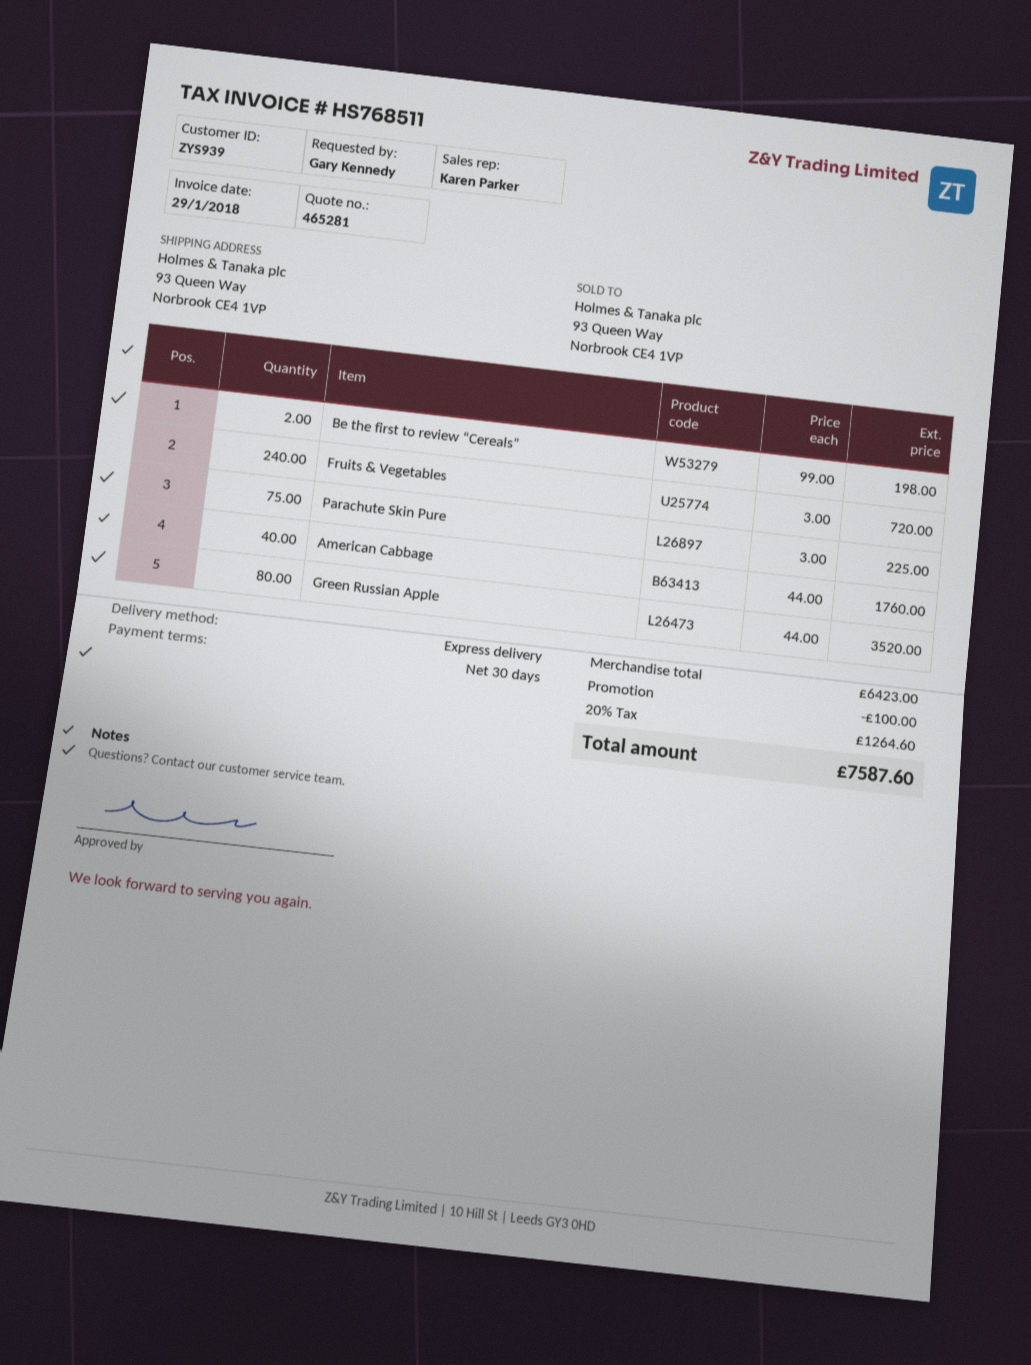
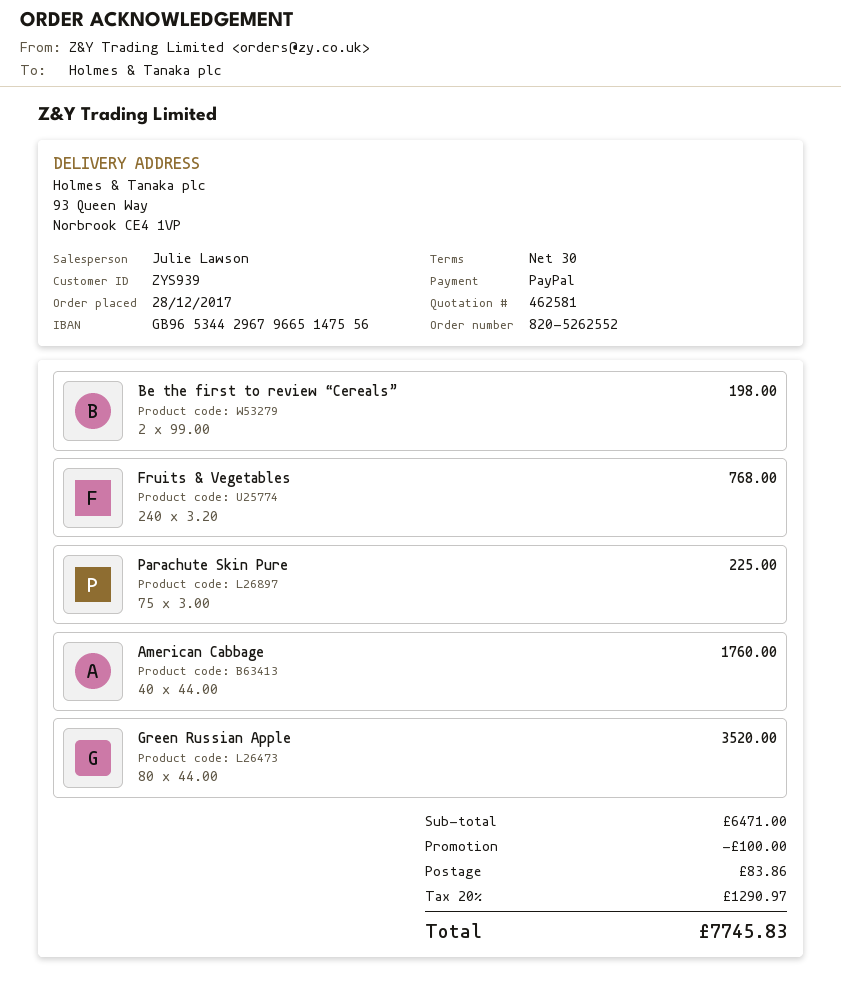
quote number: 465281 -> 462581
sales rep: Karen Parker -> Julie Lawson
Fruits & Vegetables: 240 x 3.00 = 720.00 -> 240 x 3.20 = 768.00
subtotal: 6423.00 -> 6471.00
shipping: none -> 83.86
tax: 20% = 1264.60 -> 20% = 1290.97
total: 7587.60 -> 7745.83

